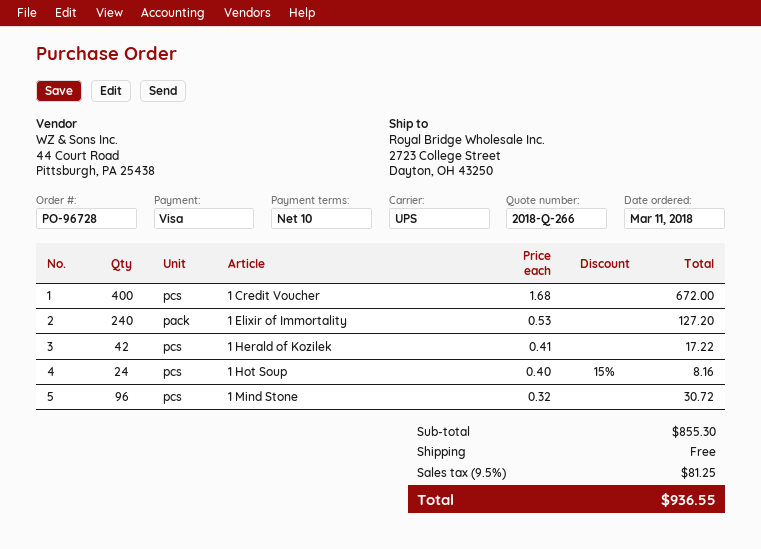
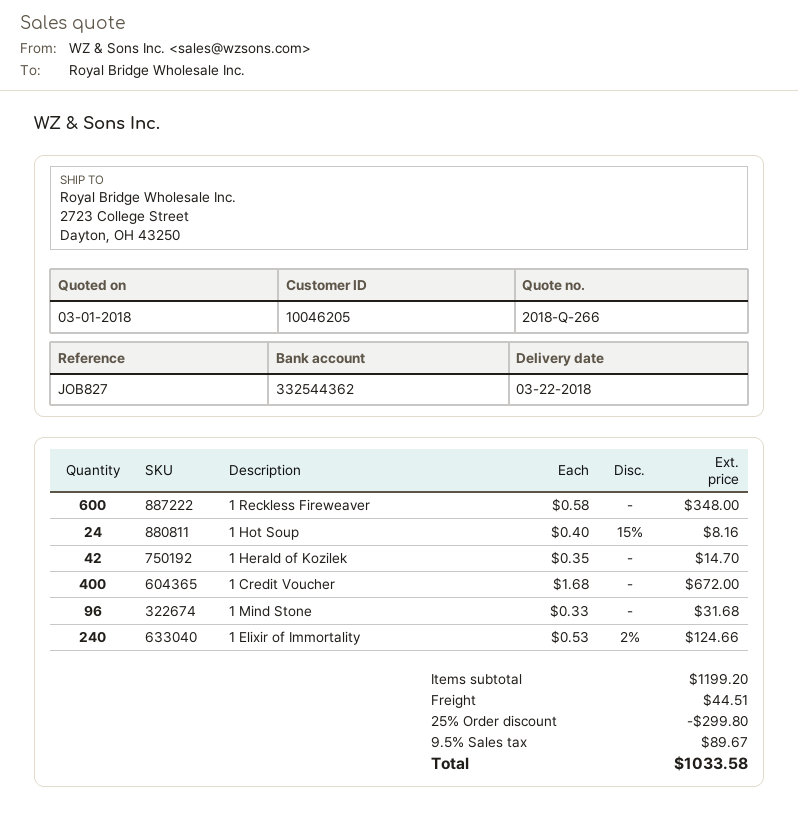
1 Elixir of Immortality: 240 x 0.53 = 127.20 -> 240 x 0.53 - 2% = 124.66
1 Herald of Kozilek: 42 x 0.41 = 17.22 -> 42 x 0.35 = 14.70
1 Mind Stone: 96 x 0.32 = 30.72 -> 96 x 0.33 = 31.68
1 Reckless Fireweaver: none -> 600 x 0.58 = 348.00
subtotal: 855.30 -> 1199.20
discount: none -> 25% = 299.80
shipping: 0.00 -> 44.51
tax: 9.5% = 81.25 -> 9.5% = 89.67
total: 936.55 -> 1033.58

